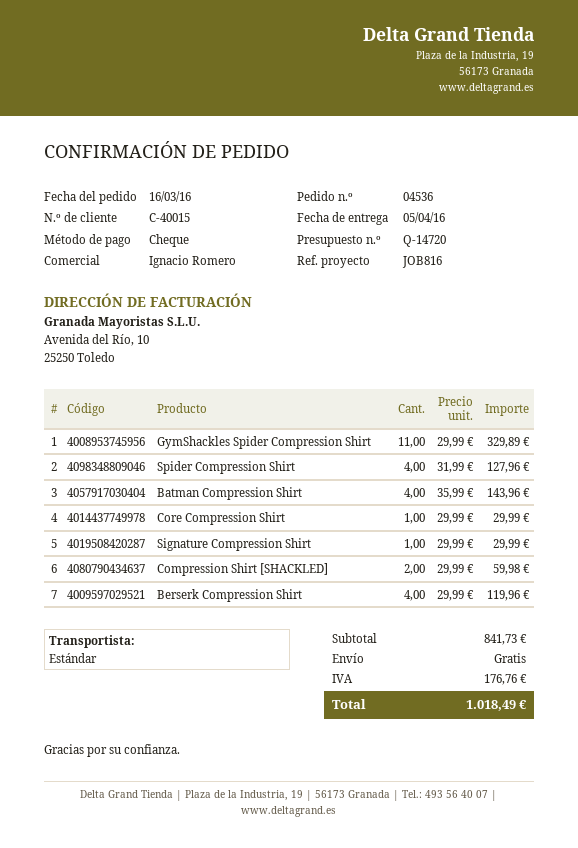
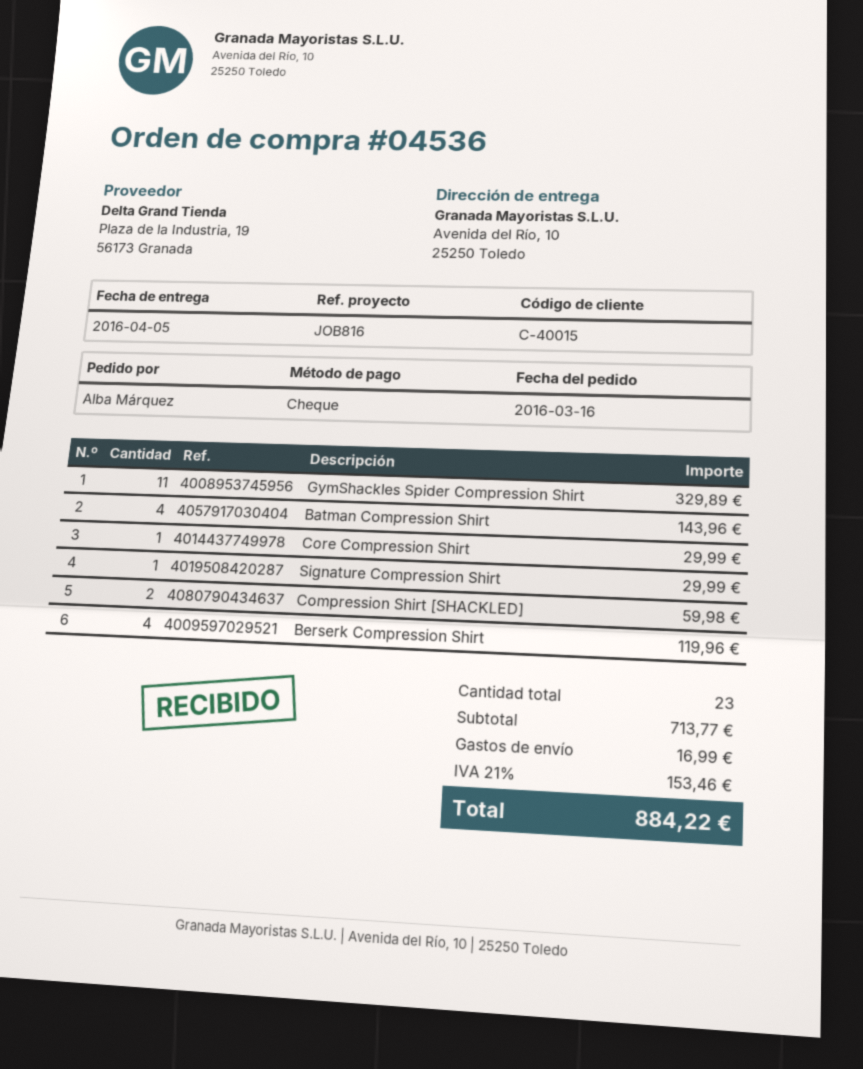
Spider Compression Shirt: 4 for 127.96 -> none
subtotal: 841.73 -> 713.77
shipping: 0.00 -> 16.99
tax: 176.76 -> 153.46
total: 1018.49 -> 884.22

